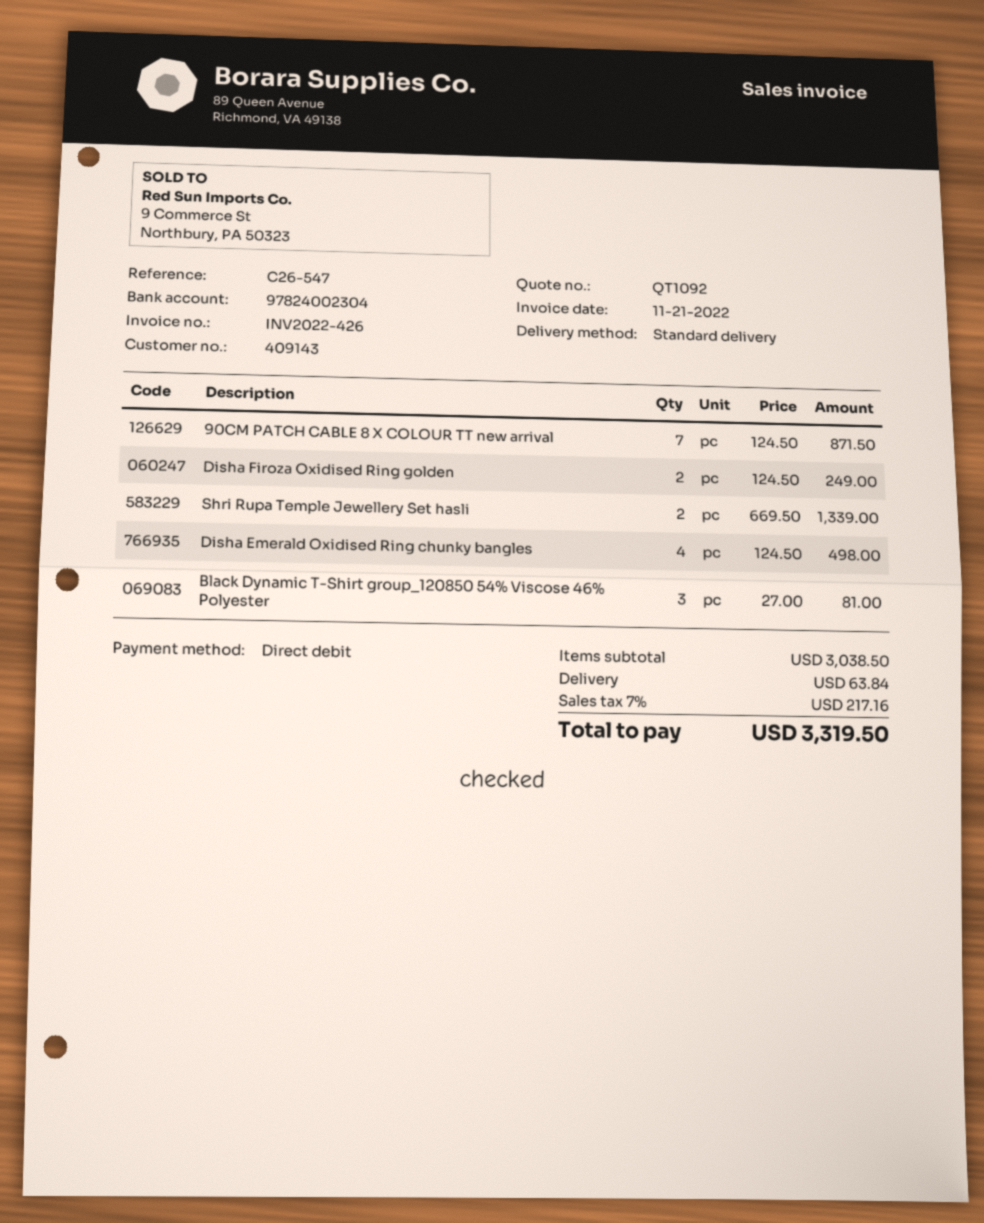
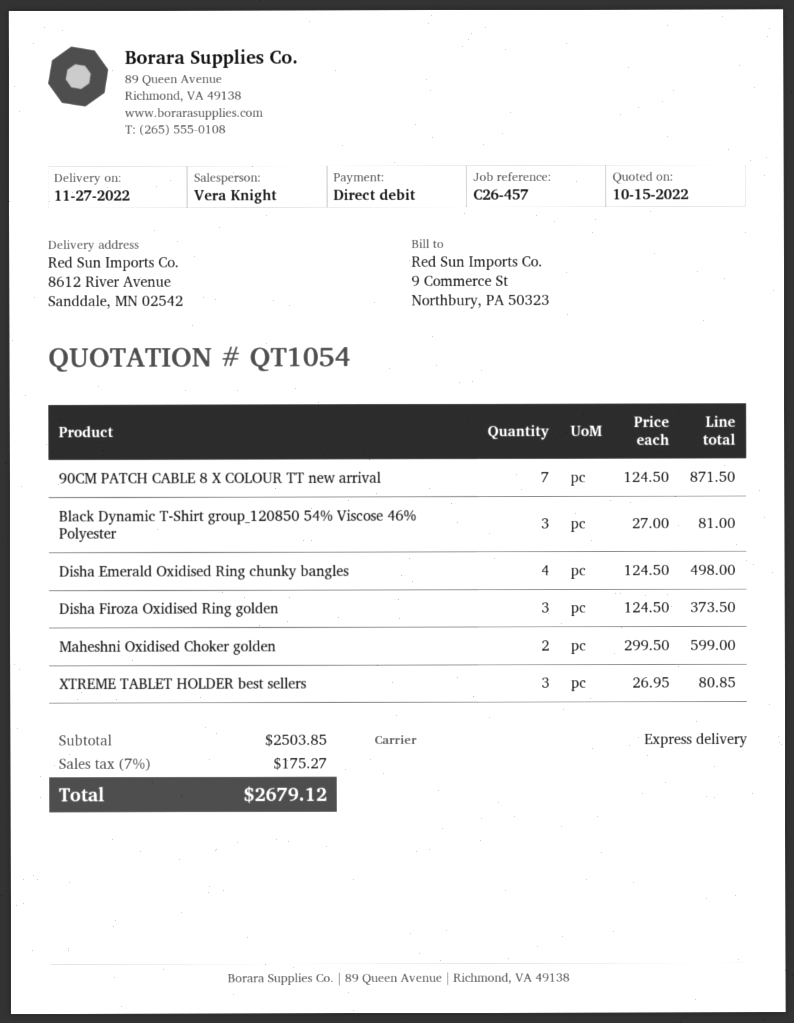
quote number: QT1092 -> QT1054
reference: C26-547 -> C26-457
shipping method: standard -> express
Disha Firoza Oxidised Ring golden: 2 x 124.50 = 249.00 -> 3 x 124.50 = 373.50
Shri Rupa Temple Jewellery Set hasli: 2 x 669.50 = 1339.00 -> none
Maheshni Oxidised Choker golden: none -> 2 x 299.50 = 599.00
XTREME TABLET HOLDER best sellers: none -> 3 x 26.95 = 80.85
subtotal: 3038.50 -> 2503.85
shipping: 63.84 -> none
tax: 7% = 217.16 -> 7% = 175.27
total: 3319.50 -> 2679.12

